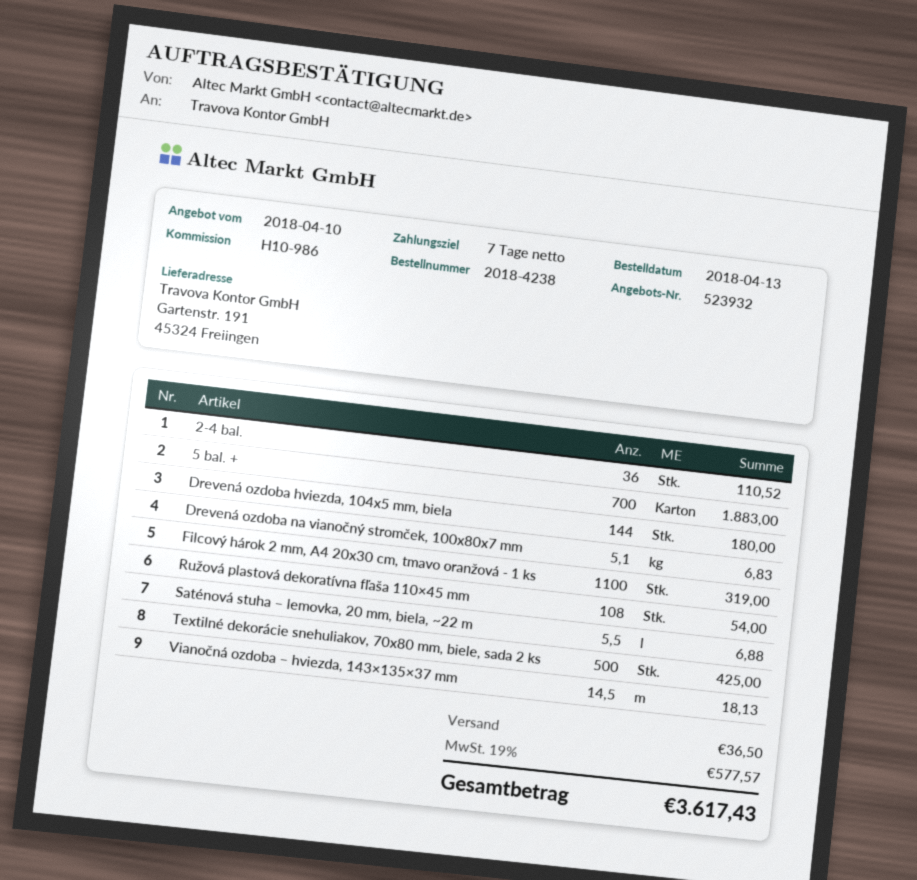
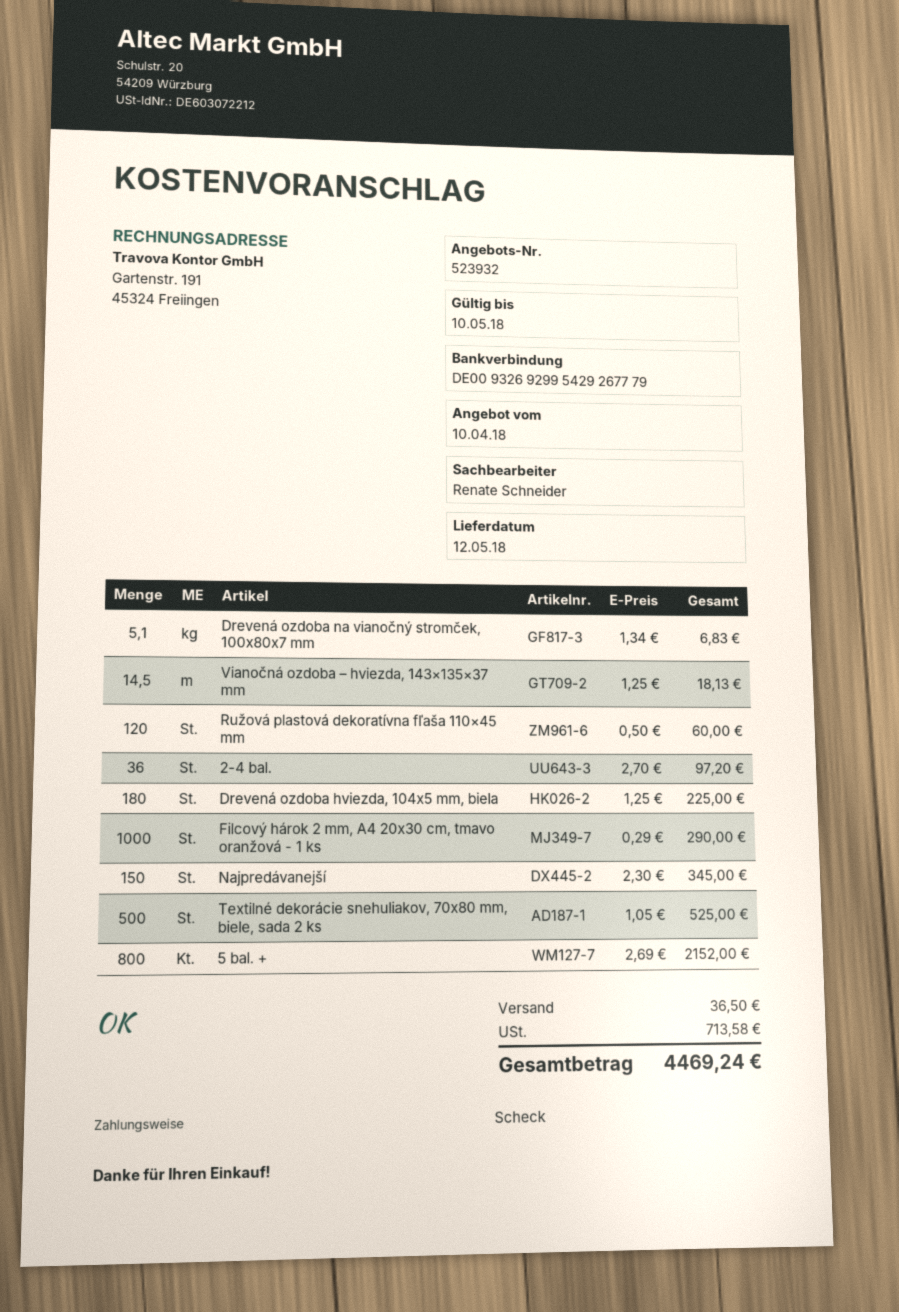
2-4 bal.: 36 for 110.52 -> 36 for 97.20
5 bal. +: 700 for 1883.00 -> 800 for 2152.00
Drevená ozdoba hviezda, 104x5 mm, biela: 144 for 180.00 -> 180 for 225.00
Filcový hárok 2 mm, A4 20x30 cm, tmavo oranžová - 1 ks: 1100 for 319.00 -> 1000 for 290.00
Ružová plastová dekoratívna fľaša 110×45 mm: 108 for 54.00 -> 120 for 60.00
Saténová stuha – lemovka, 20 mm, biela, ~22 m: 5.5 for 6.88 -> none
Textilné dekorácie snehuliakov, 70x80 mm, biele, sada 2 ks: 500 for 425.00 -> 500 for 525.00
Najpredávanejší: none -> 150 for 345.00
tax: 577.57 -> 713.58
total: 3617.43 -> 4469.24

